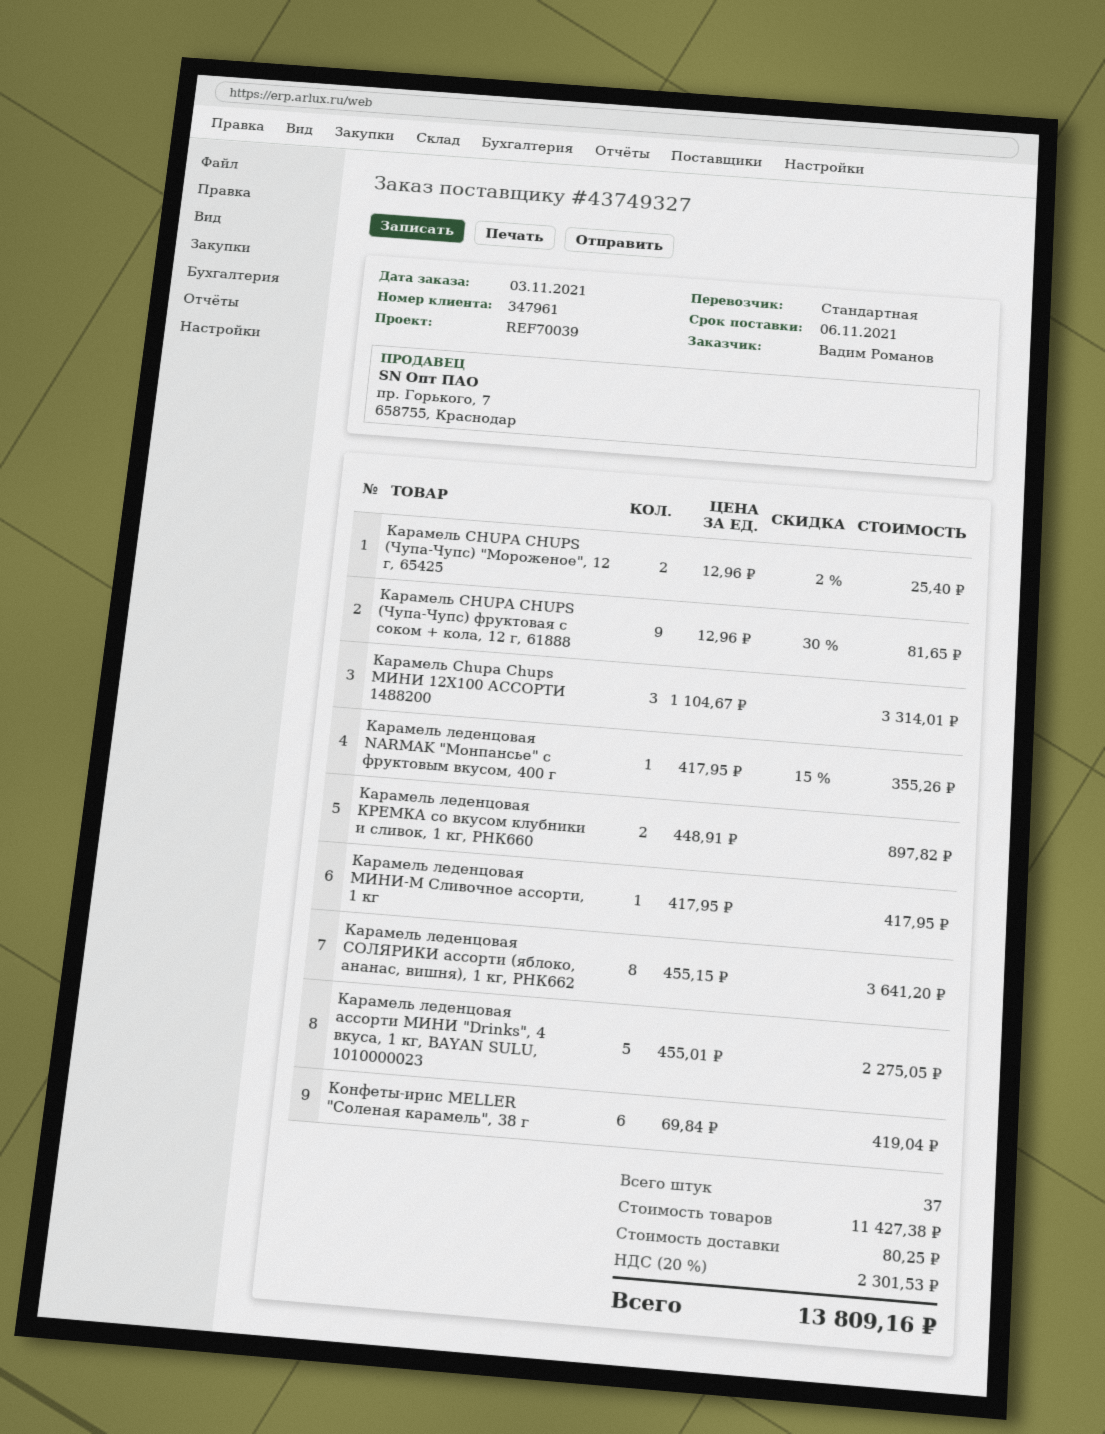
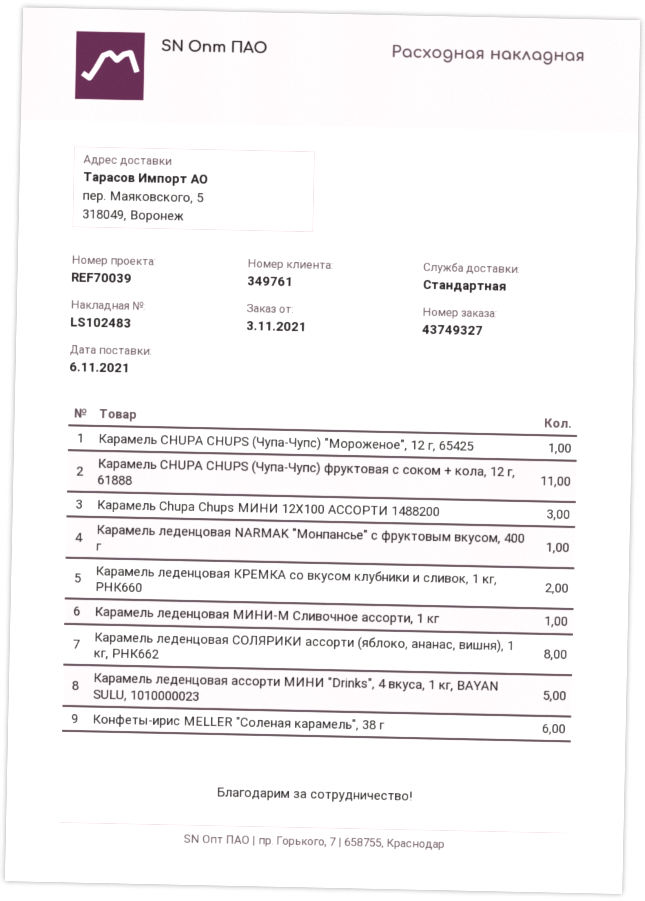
customer number: 347961 -> 349761
Карамель CHUPA CHUPS (Чупа-Чупс) "Мороженое", 12 г, 65425: 2 -> 1
Карамель CHUPA CHUPS (Чупа-Чупс) фруктовая с соком + кола, 12 г, 61888: 9 -> 11

